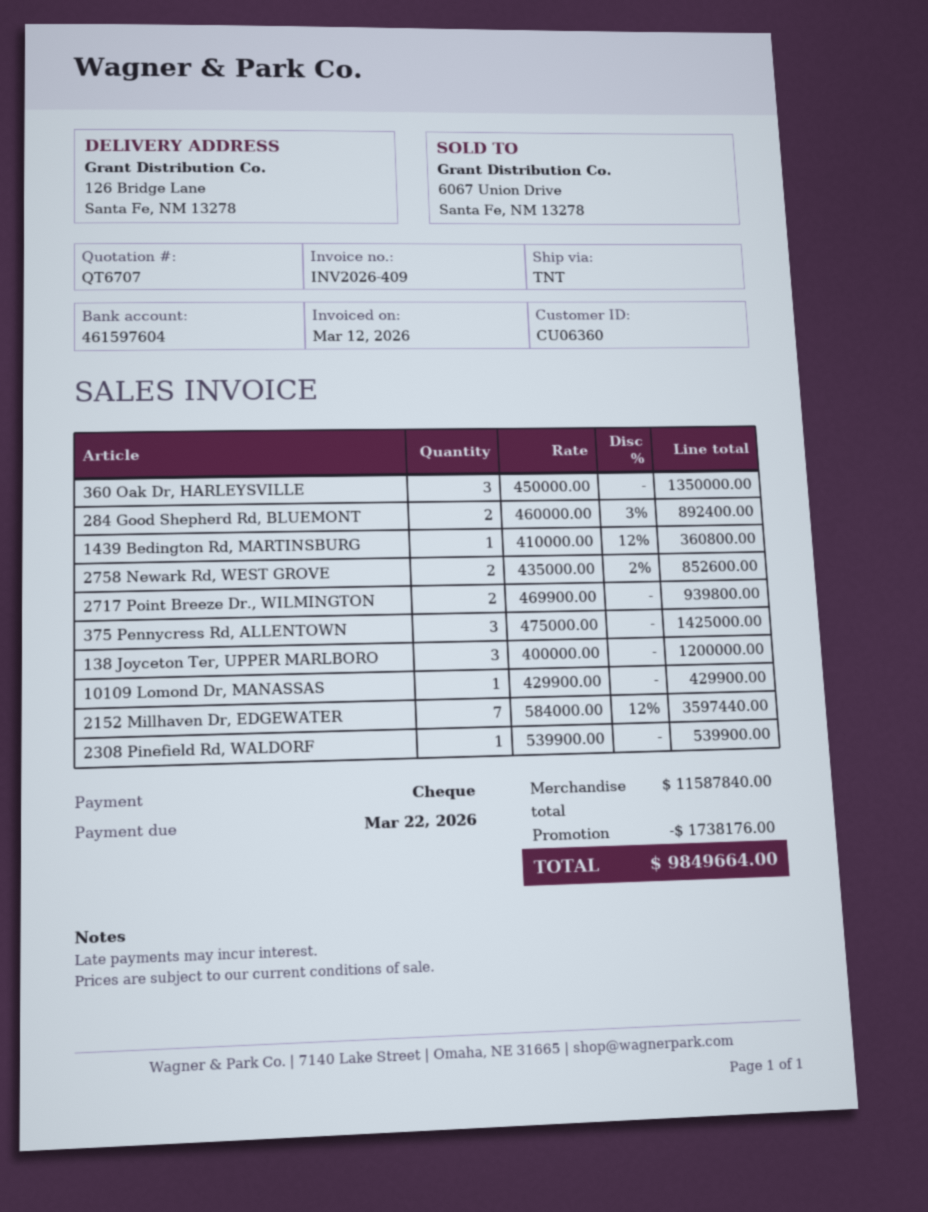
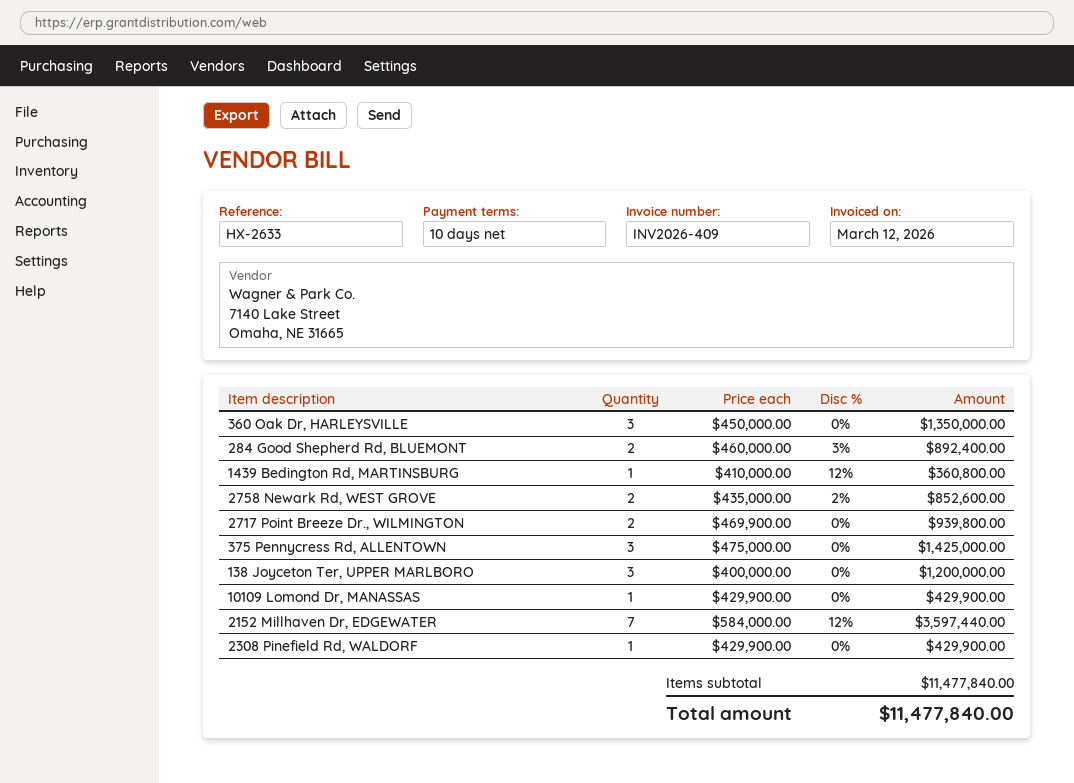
2308 Pinefield Rd, WALDORF: 1 x 539900.00 = 539900.00 -> 1 x 429900.00 = 429900.00
subtotal: 11587840.00 -> 11477840.00
discount: 1738176.00 -> none
total: 9849664.00 -> 11477840.00

